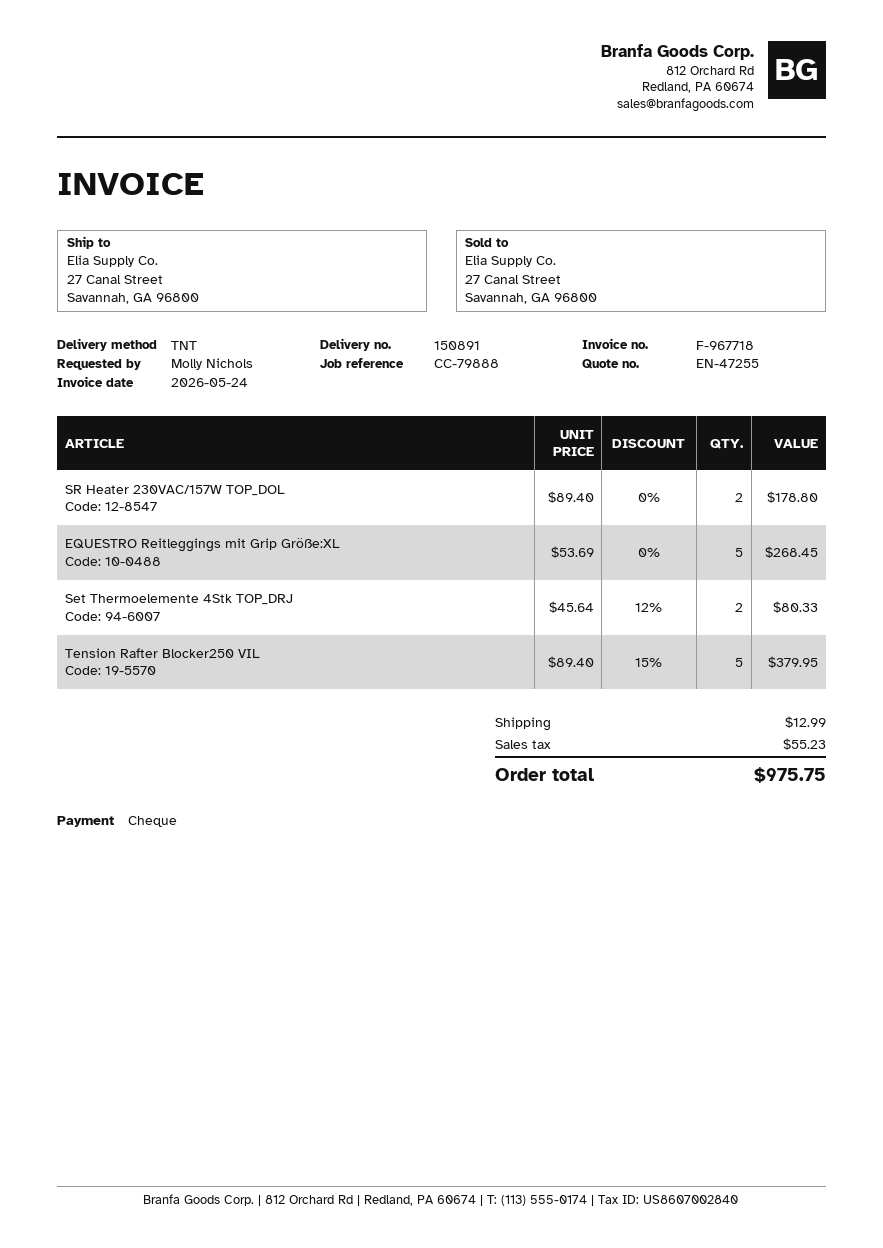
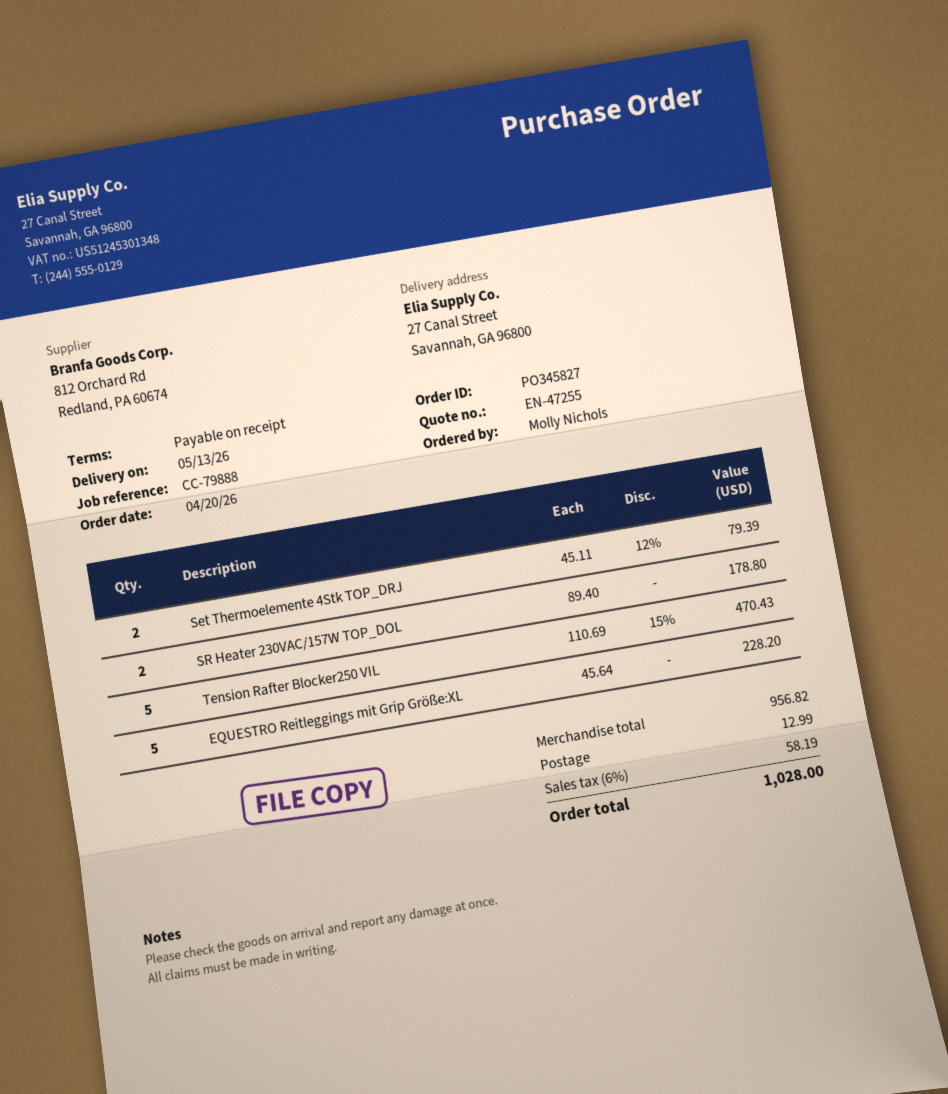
EQUESTRO Reitleggings mit Grip Größe:XL: 5 x 53.69 = 268.45 -> 5 x 45.64 = 228.20
Set Thermoelemente 4Stk TOP_DRJ: 2 x 45.64 - 12% = 80.33 -> 2 x 45.11 - 12% = 79.39
Tension Rafter Blocker250 VIL: 5 x 89.40 - 15% = 379.95 -> 5 x 110.69 - 15% = 470.43
tax: 55.23 -> 58.19
total: 975.75 -> 1028.00

